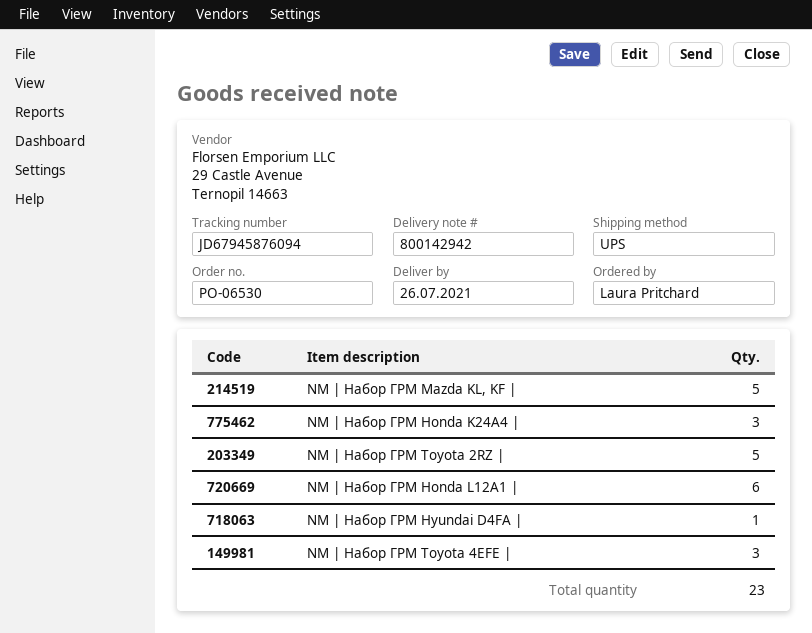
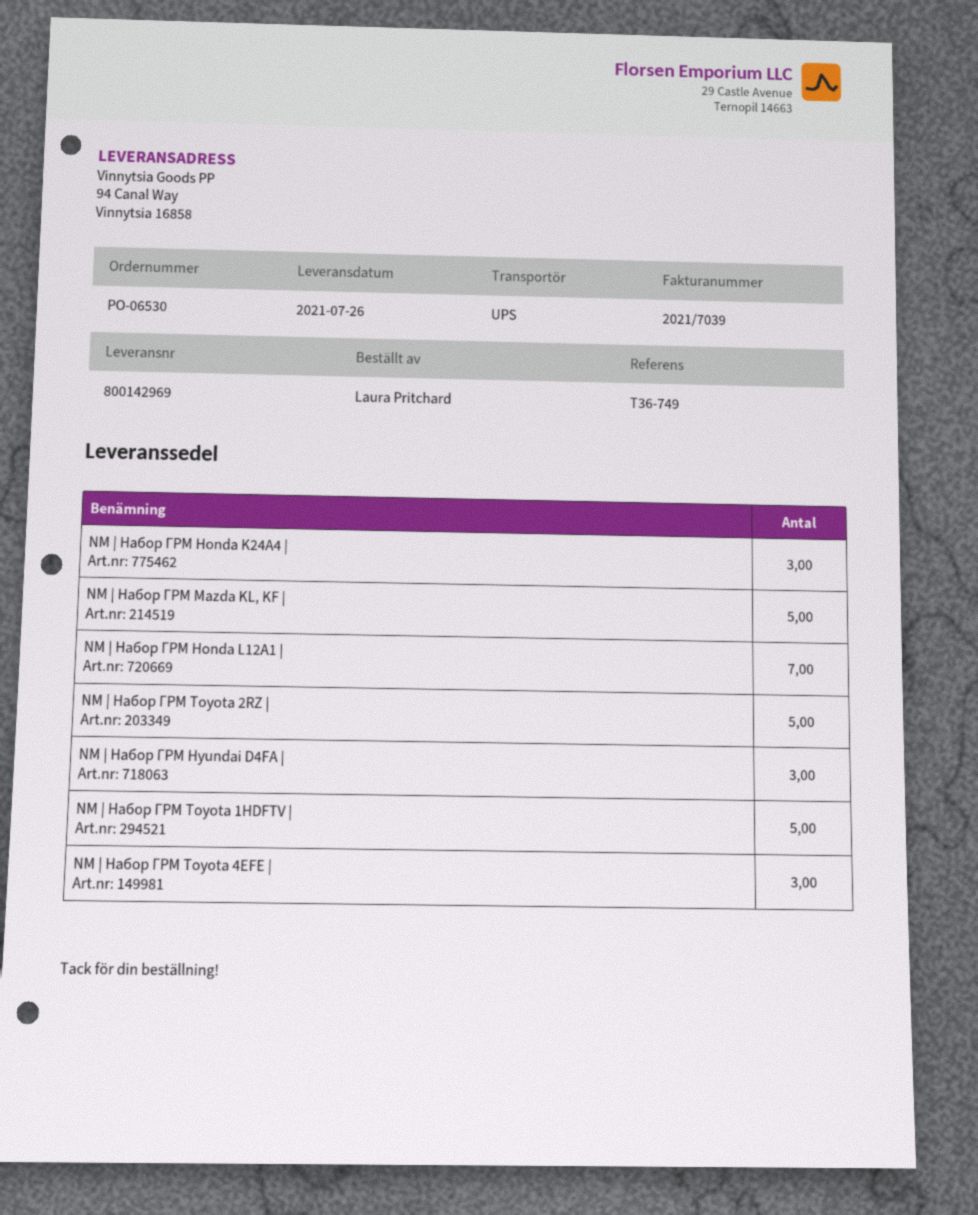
delivery note number: 800142942 -> 800142969
NM | Набор ГРМ Honda L12A1 |: 6 -> 7
NM | Набор ГРМ Hyundai D4FA |: 1 -> 3
NM | Набор ГРМ Toyota 1HDFTV |: none -> 5

